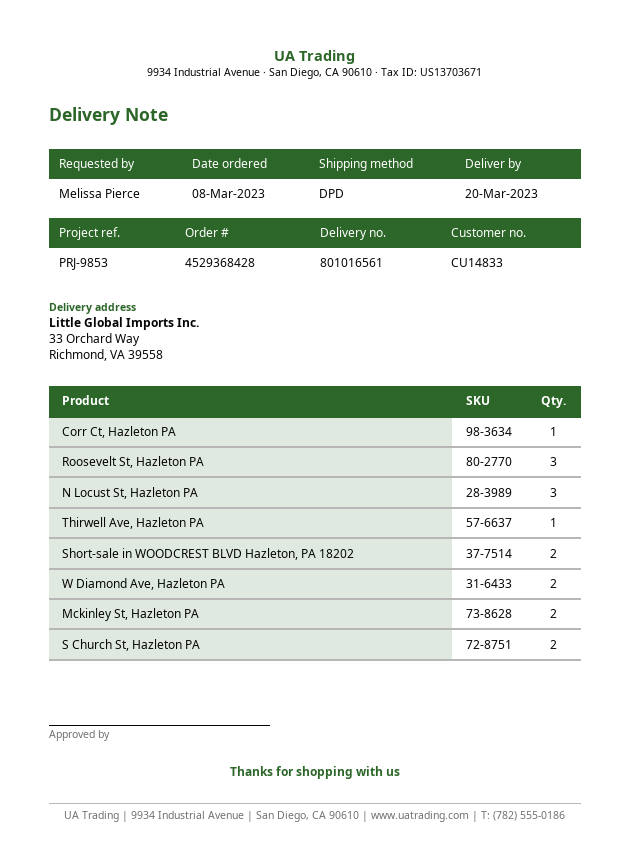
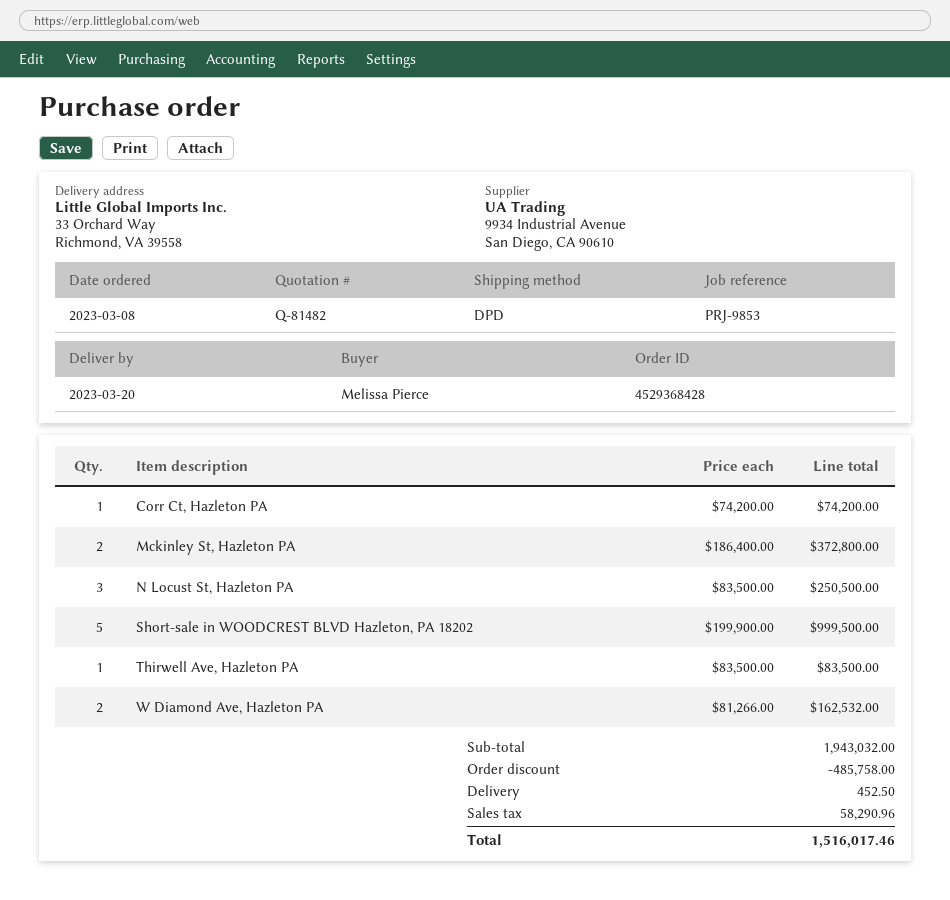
Roosevelt St, Hazleton PA: 3 -> none
Short-sale in WOODCREST BLVD Hazleton, PA 18202: 2 -> 5
S Church St, Hazleton PA: 2 -> none

